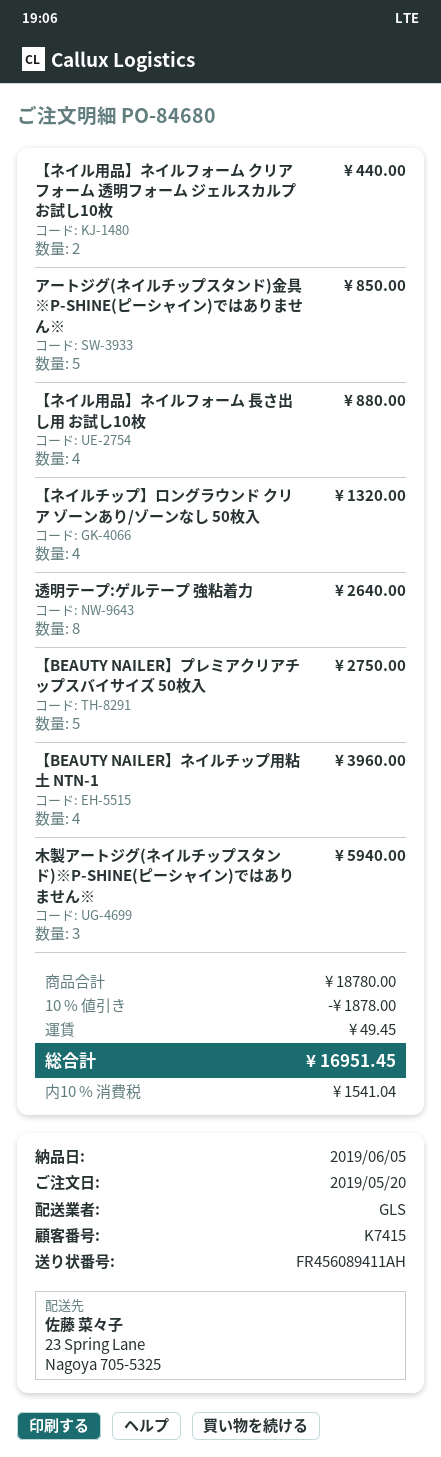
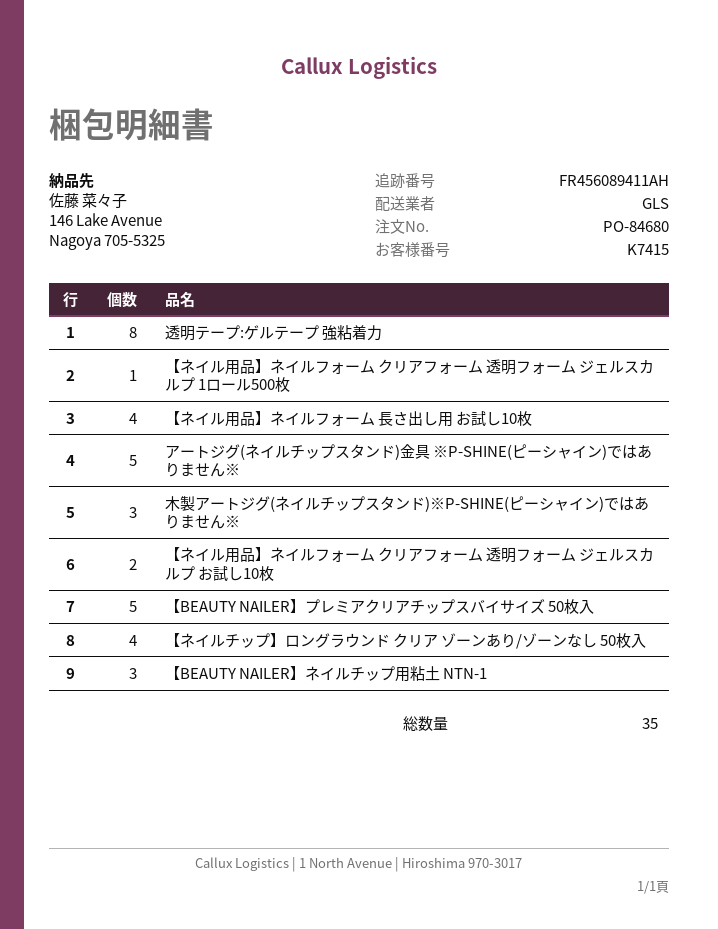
ship to: 23 Spring Lane, Nagoya 705-5325 -> 146 Lake Avenue, Nagoya 705-5325
【BEAUTY NAILER】ネイルチップ用粘土 NTN-1: 4 -> 3
【ネイル用品】ネイルフォーム クリアフォーム 透明フォーム ジェルスカルプ 1ロール500枚: none -> 1

